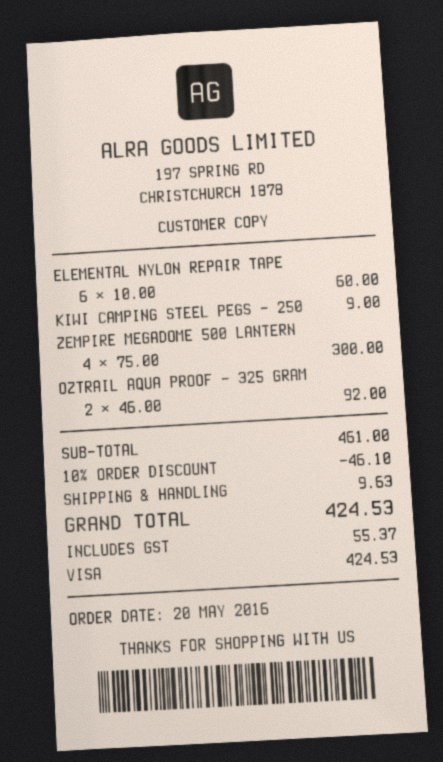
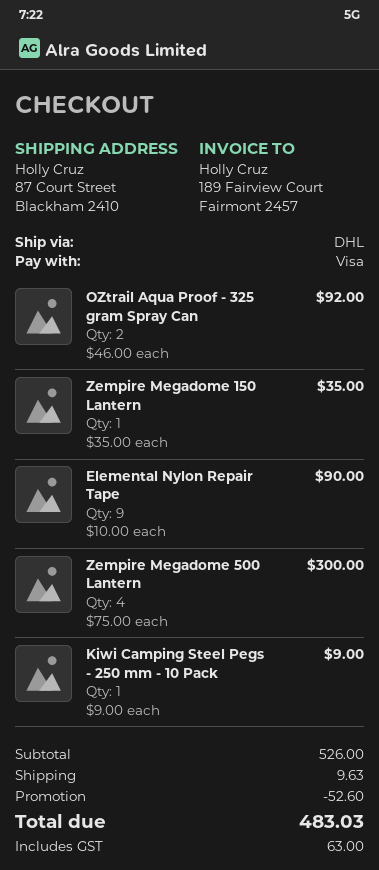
ELEMENTAL NYLON REPAIR TAPE: 6 x 10.00 = 60.00 -> 9 x 10.00 = 90.00
Zempire Megadome 150 Lantern: none -> 1 x 35.00 = 35.00
subtotal: 461.00 -> 526.00
discount: 46.10 -> 52.60
tax: 55.37 -> 63.00
total: 424.53 -> 483.03

